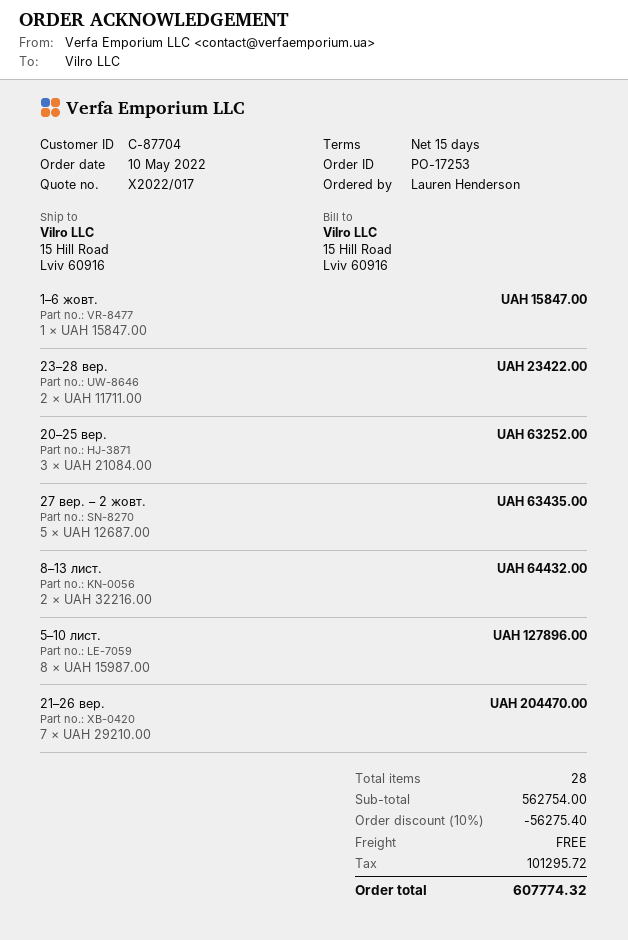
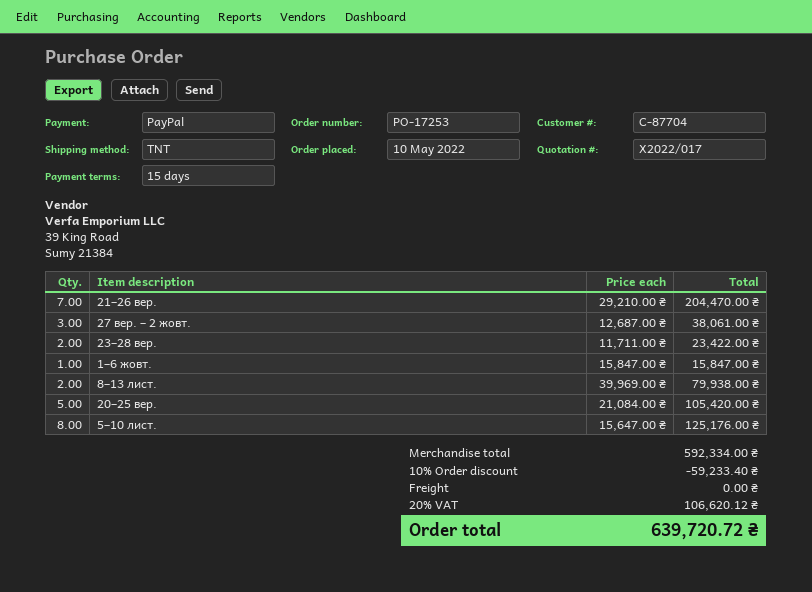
20–25 вер.: 3 x 21084.00 = 63252.00 -> 5 x 21084.00 = 105420.00
27 вер. – 2 жовт.: 5 x 12687.00 = 63435.00 -> 3 x 12687.00 = 38061.00
8–13 лист.: 2 x 32216.00 = 64432.00 -> 2 x 39969.00 = 79938.00
5–10 лист.: 8 x 15987.00 = 127896.00 -> 8 x 15647.00 = 125176.00
subtotal: 562754.00 -> 592334.00
discount: 10% = 56275.40 -> 10% = 59233.40
tax: 101295.72 -> 106620.12
total: 607774.32 -> 639720.72

